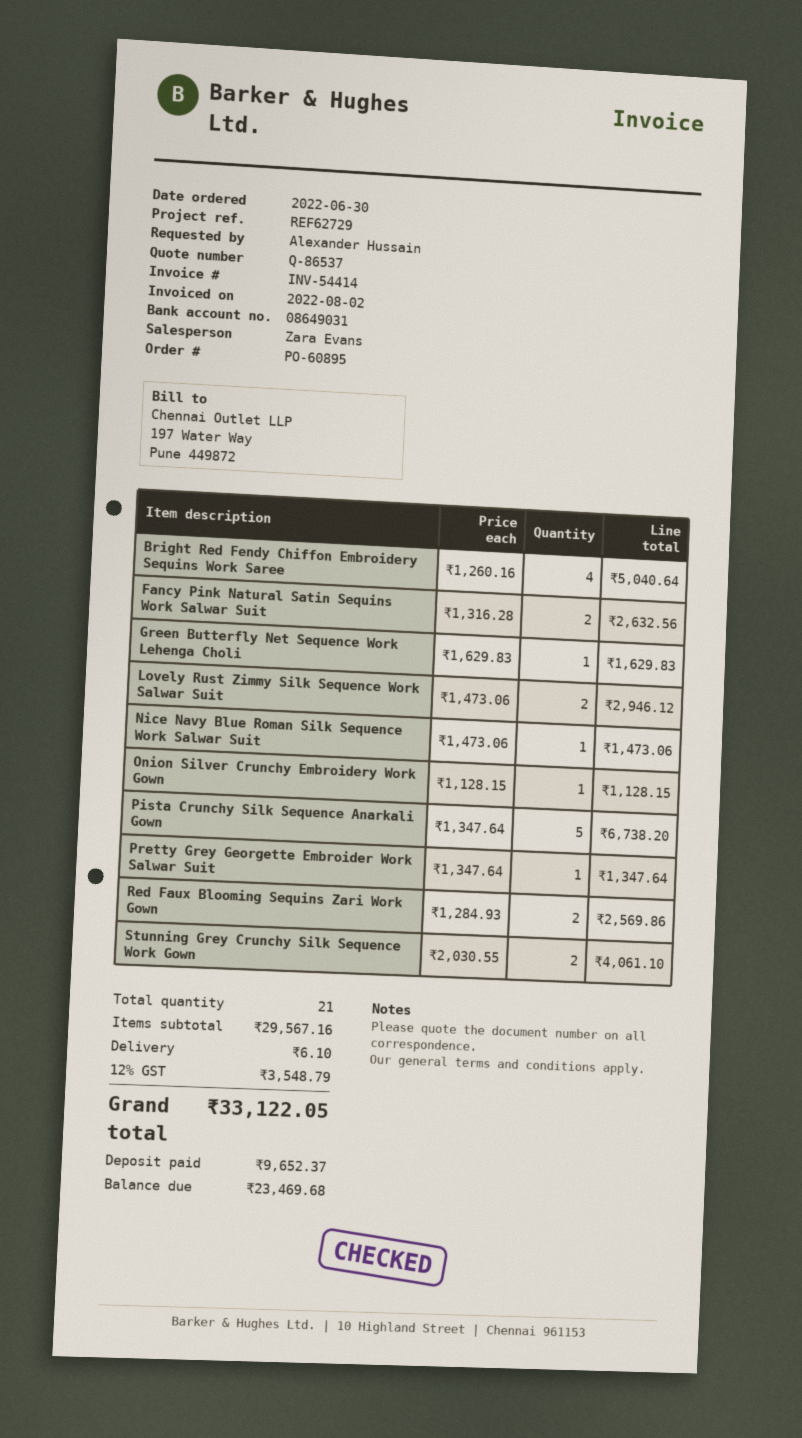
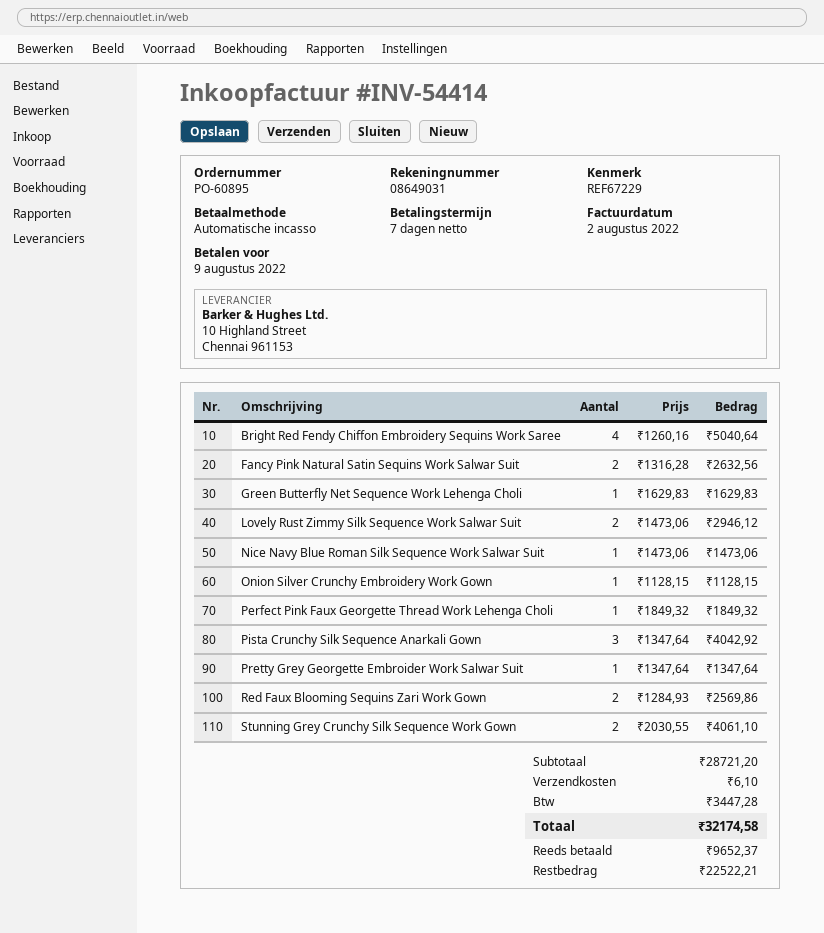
reference: REF62729 -> REF67229
Pista Crunchy Silk Sequence Anarkali Gown: 5 x 1347.64 = 6738.20 -> 3 x 1347.64 = 4042.92
Perfect Pink Faux Georgette Thread Work Lehenga Choli: none -> 1 x 1849.32 = 1849.32
subtotal: 29567.16 -> 28721.20
tax: 3548.79 -> 3447.28
total: 33122.05 -> 32174.58
balance: 23469.68 -> 22522.21

